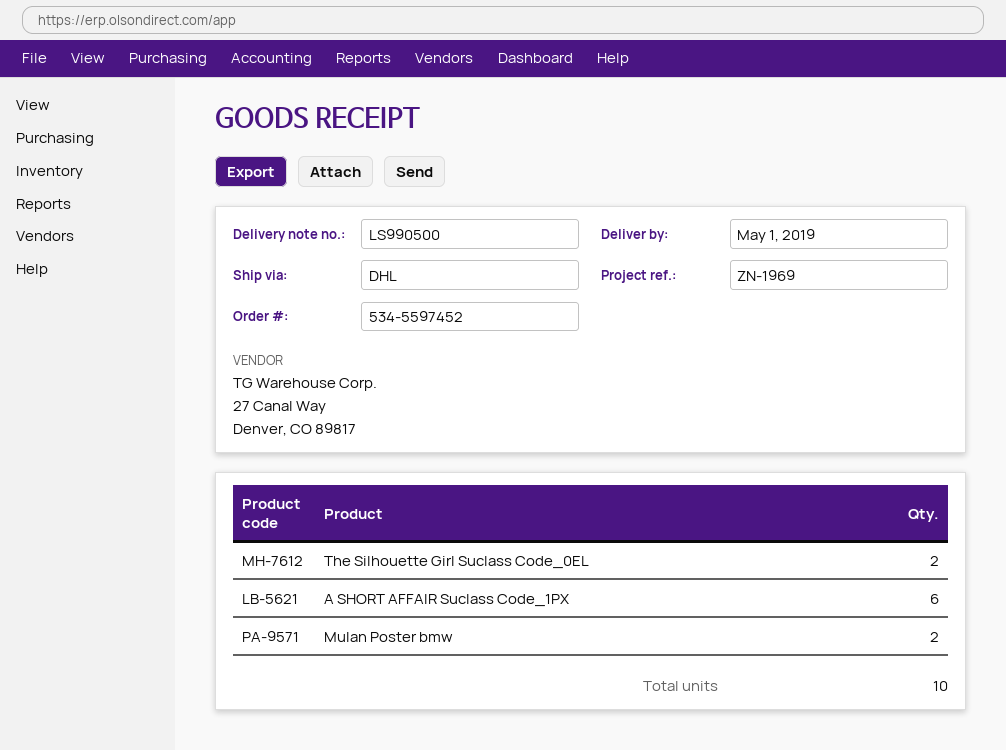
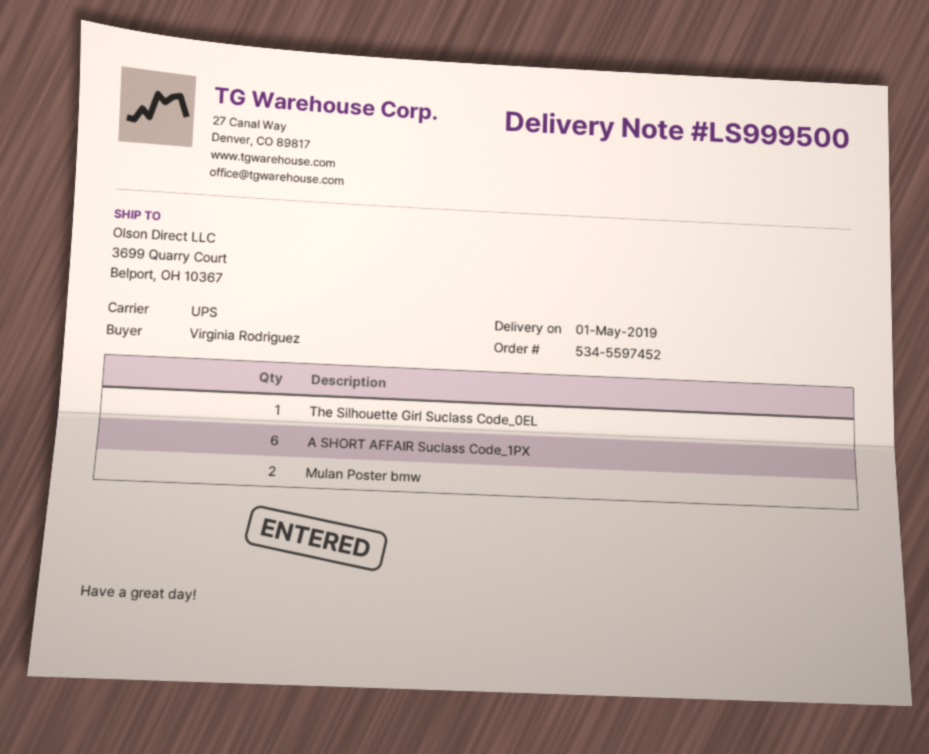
delivery note number: LS990500 -> LS999500
shipping method: DHL -> UPS
The Silhouette Girl Suclass Code_0EL: 2 -> 1

